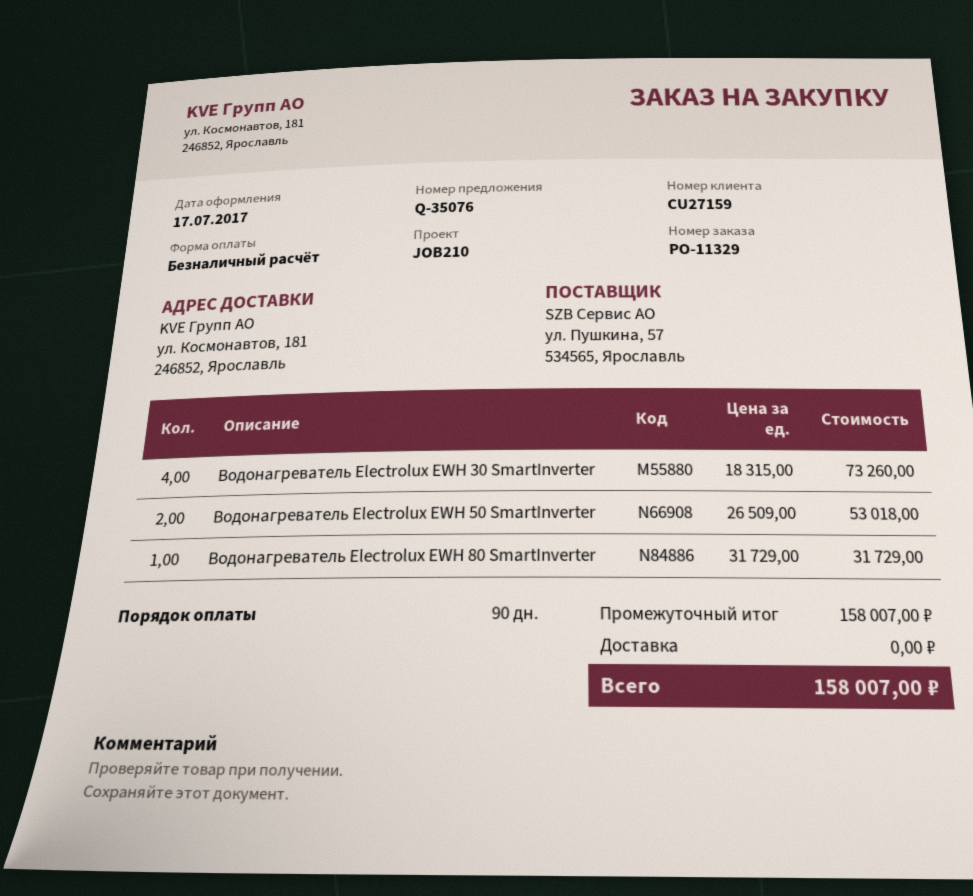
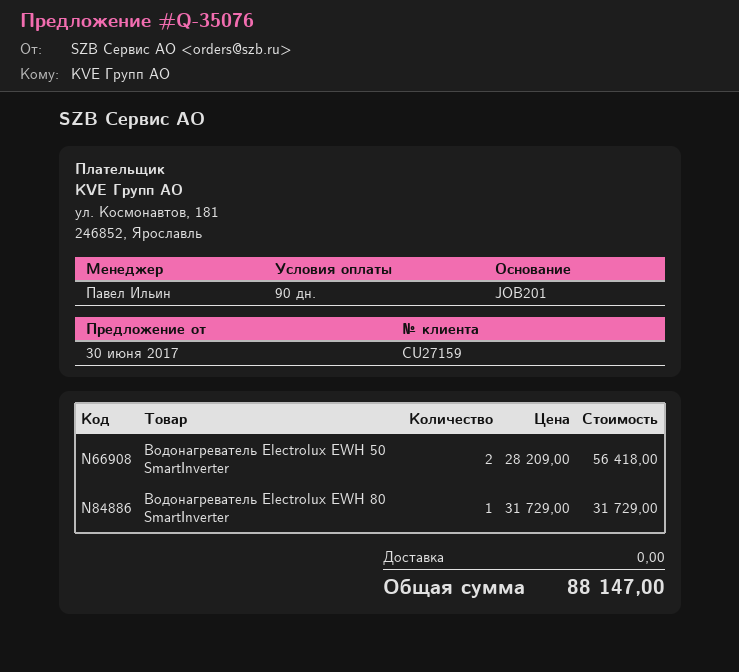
reference: JOB210 -> JOB201
Водонагреватель Electrolux EWH 30 SmartInverter: 4 x 18315.00 = 73260.00 -> none
Водонагреватель Electrolux EWH 50 SmartInverter: 2 x 26509.00 = 53018.00 -> 2 x 28209.00 = 56418.00
total: 158007.00 -> 88147.00

